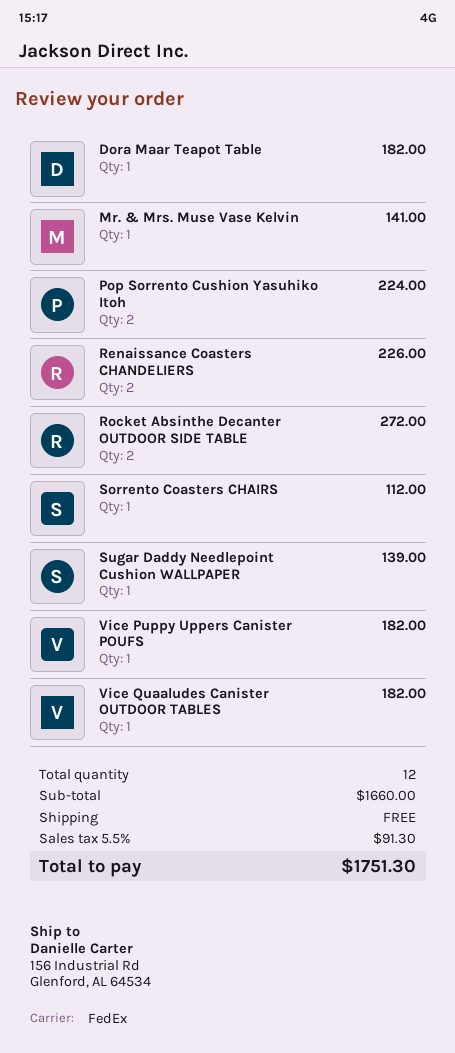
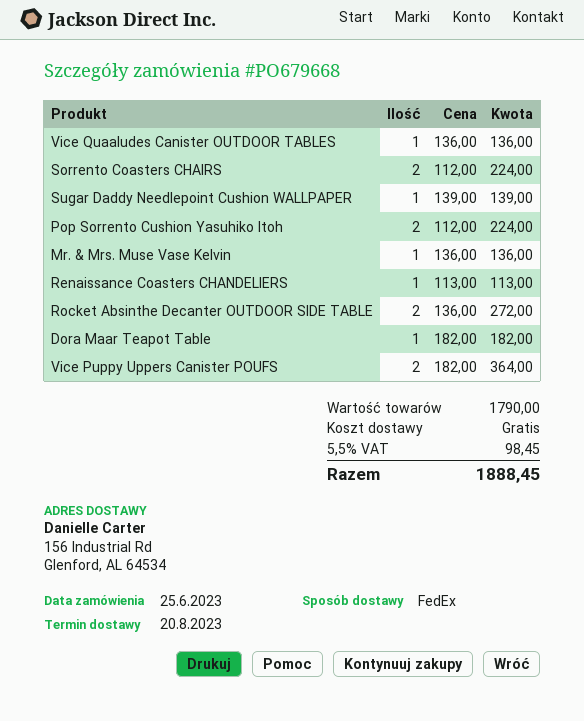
Mr. & Mrs. Muse Vase Kelvin: 1 for 141.00 -> 1 for 136.00
Renaissance Coasters CHANDELIERS: 2 for 226.00 -> 1 for 113.00
Sorrento Coasters CHAIRS: 1 for 112.00 -> 2 for 224.00
Vice Puppy Uppers Canister POUFS: 1 for 182.00 -> 2 for 364.00
Vice Quaaludes Canister OUTDOOR TABLES: 1 for 182.00 -> 1 for 136.00
subtotal: 1660.00 -> 1790.00
tax: 5.5% = 91.30 -> 5.5% = 98.45
total: 1751.30 -> 1888.45

